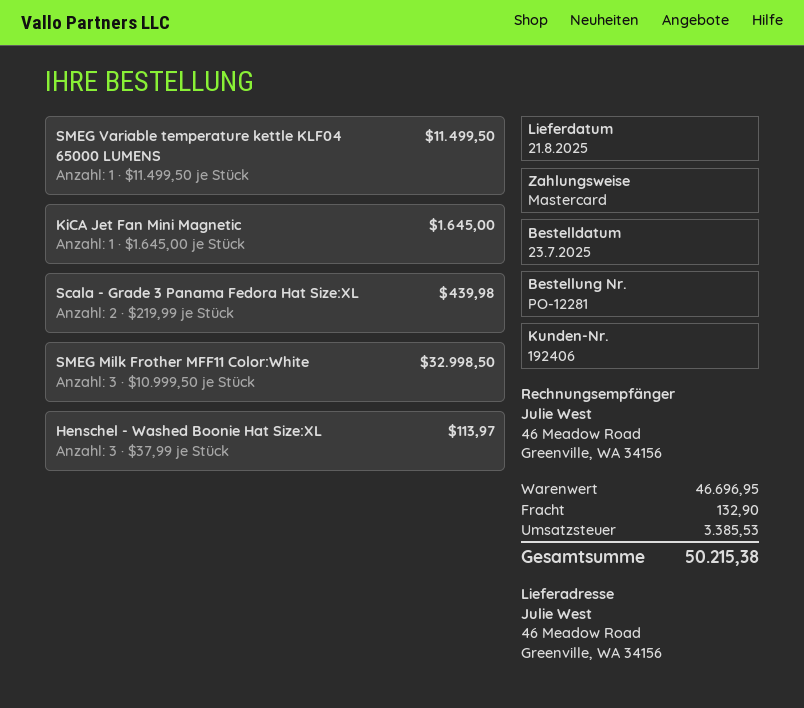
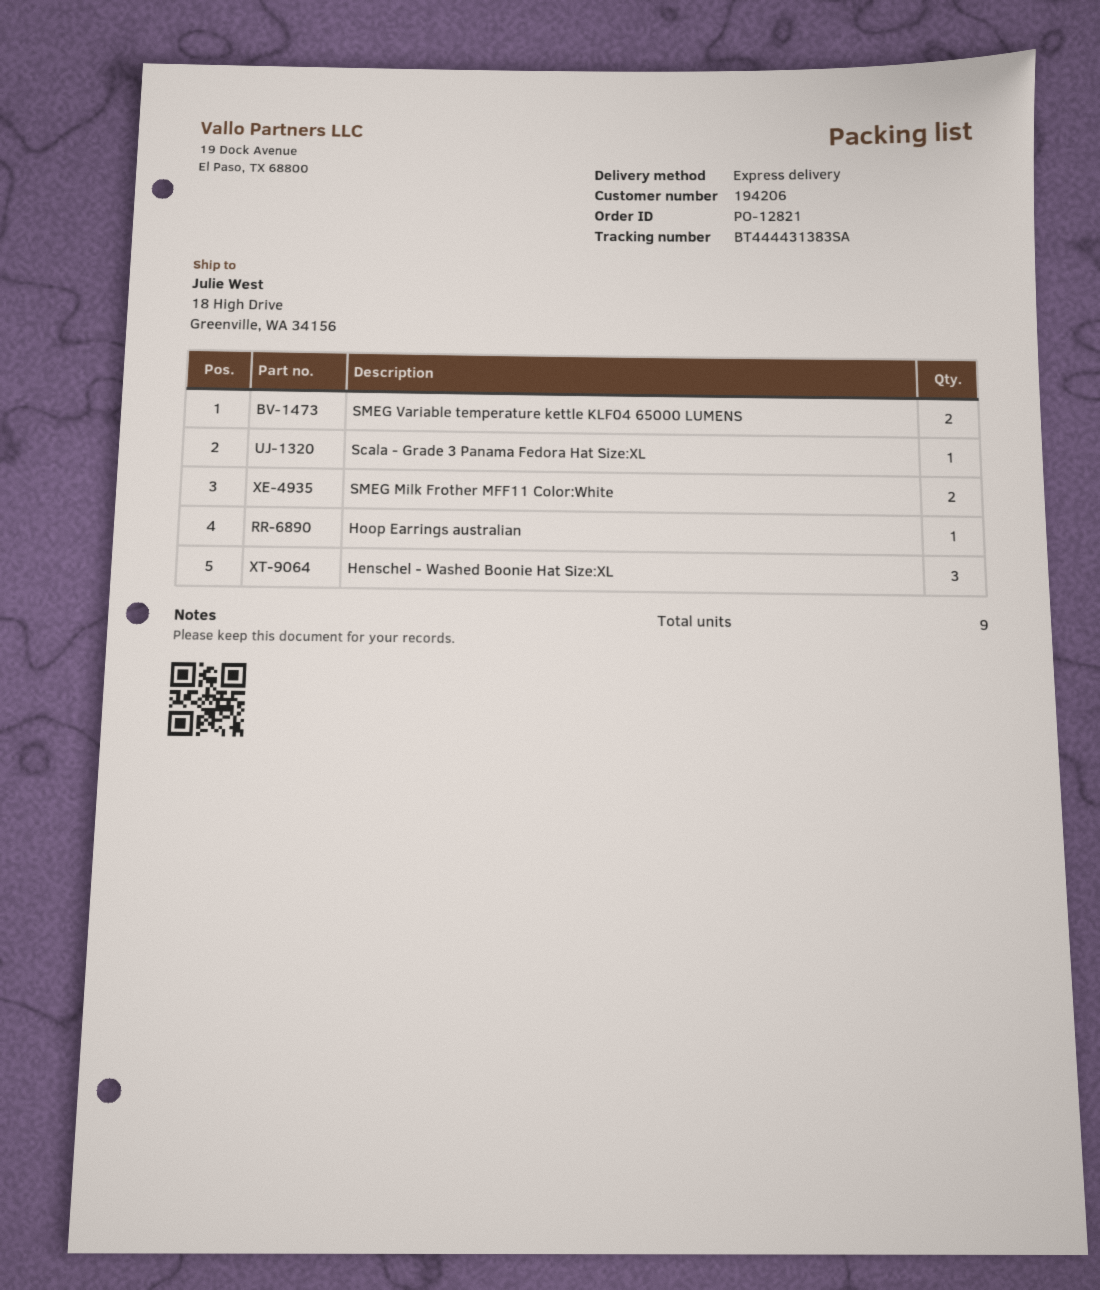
order number: PO-12281 -> PO-12821
customer number: 192406 -> 194206
ship to: 46 Meadow Road, Greenville, WA 34156 -> 18 High Drive, Greenville, WA 34156
SMEG Variable temperature kettle KLF04 65000 LUMENS: 1 -> 2
KiCA Jet Fan Mini Magnetic: 1 -> none
Scala - Grade 3 Panama Fedora Hat Size:XL: 2 -> 1
SMEG Milk Frother MFF11 Color:White: 3 -> 2
Hoop Earrings australian: none -> 1

